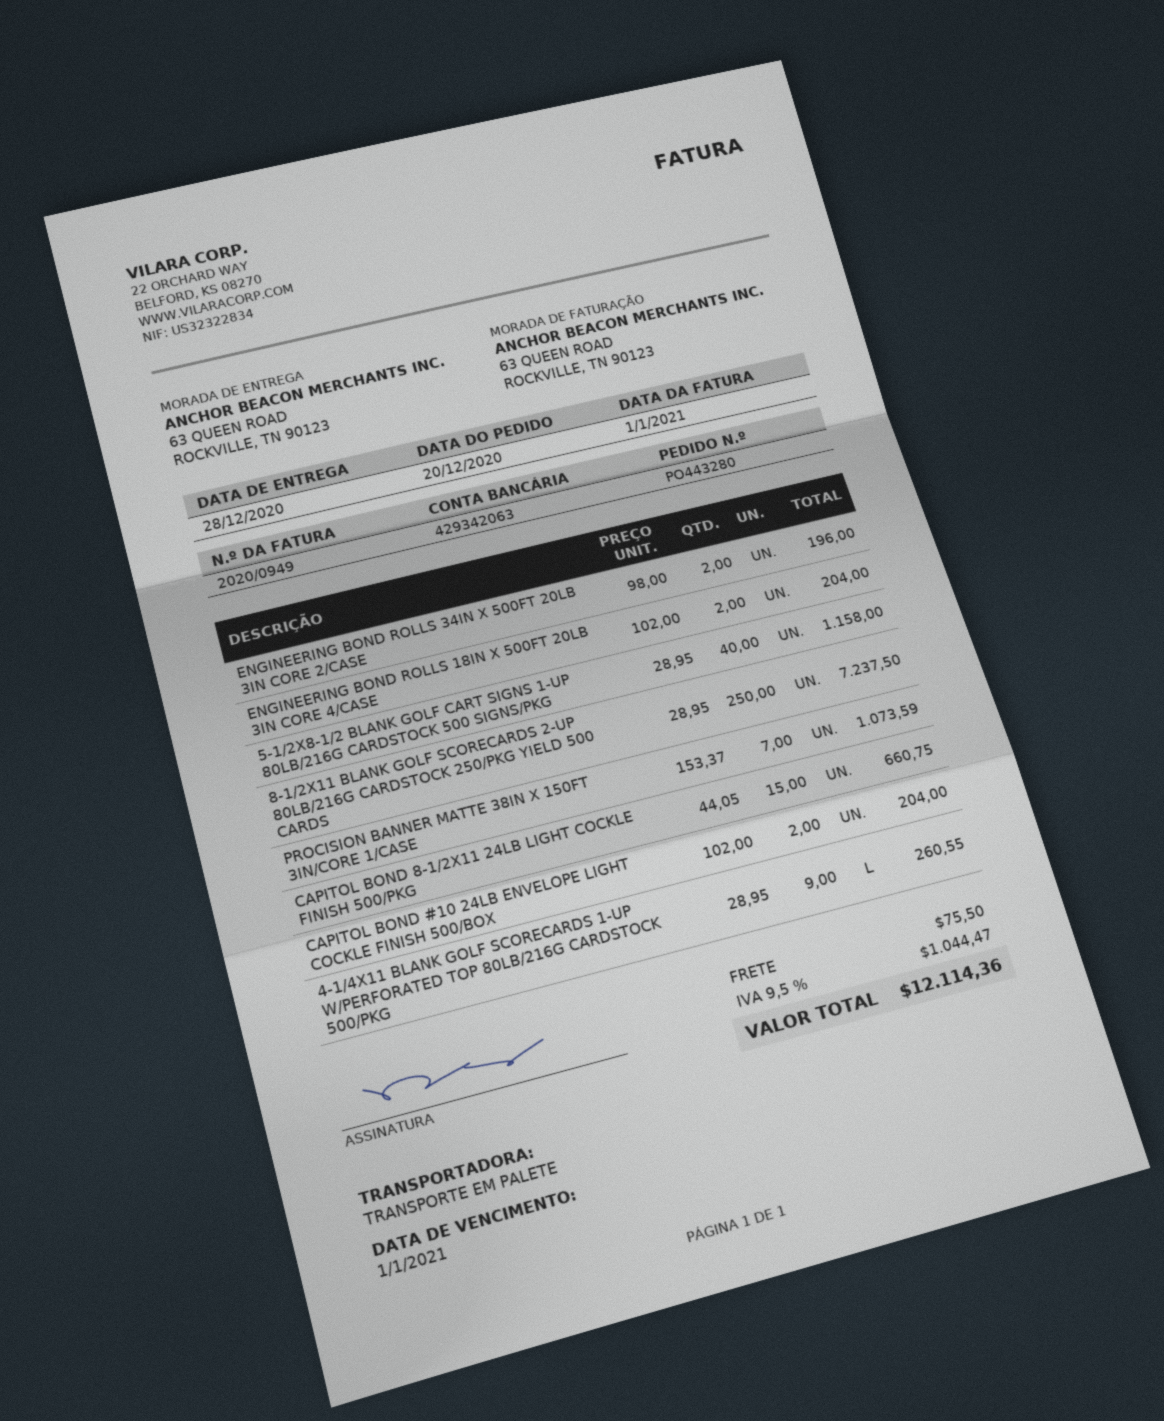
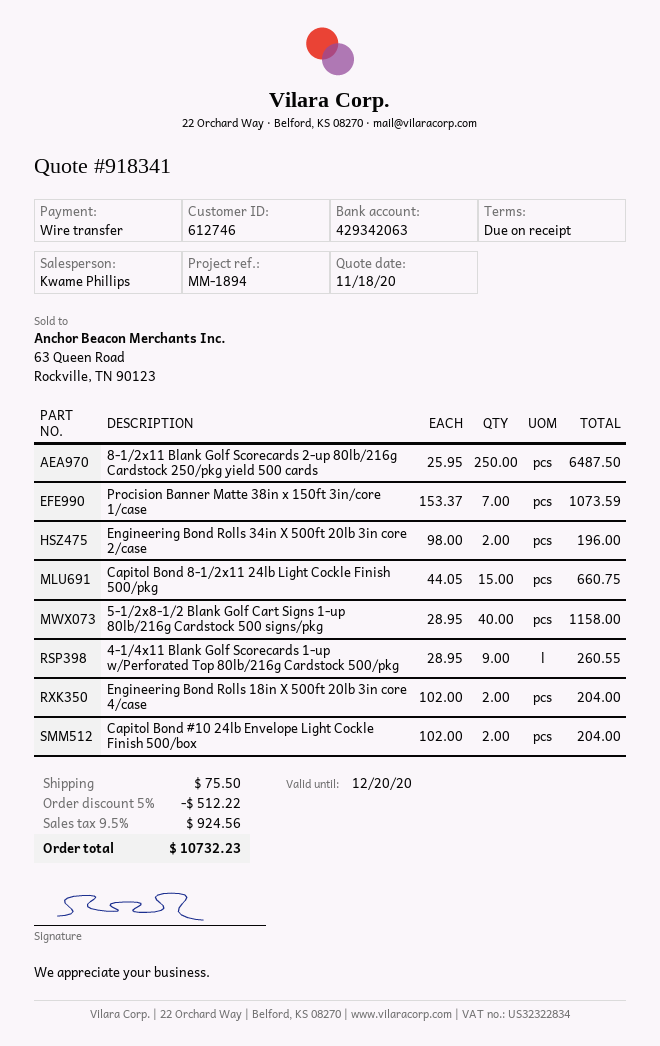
8-1/2X11 BLANK GOLF SCORECARDS 2-UP 80LB/216G CARDSTOCK 250/PKG YIELD 500 CARDS: 250 x 28.95 = 7237.50 -> 250 x 25.95 = 6487.50
discount: none -> 5% = 512.22
tax: 9.5% = 1044.47 -> 9.5% = 924.56
total: 12114.36 -> 10732.23

